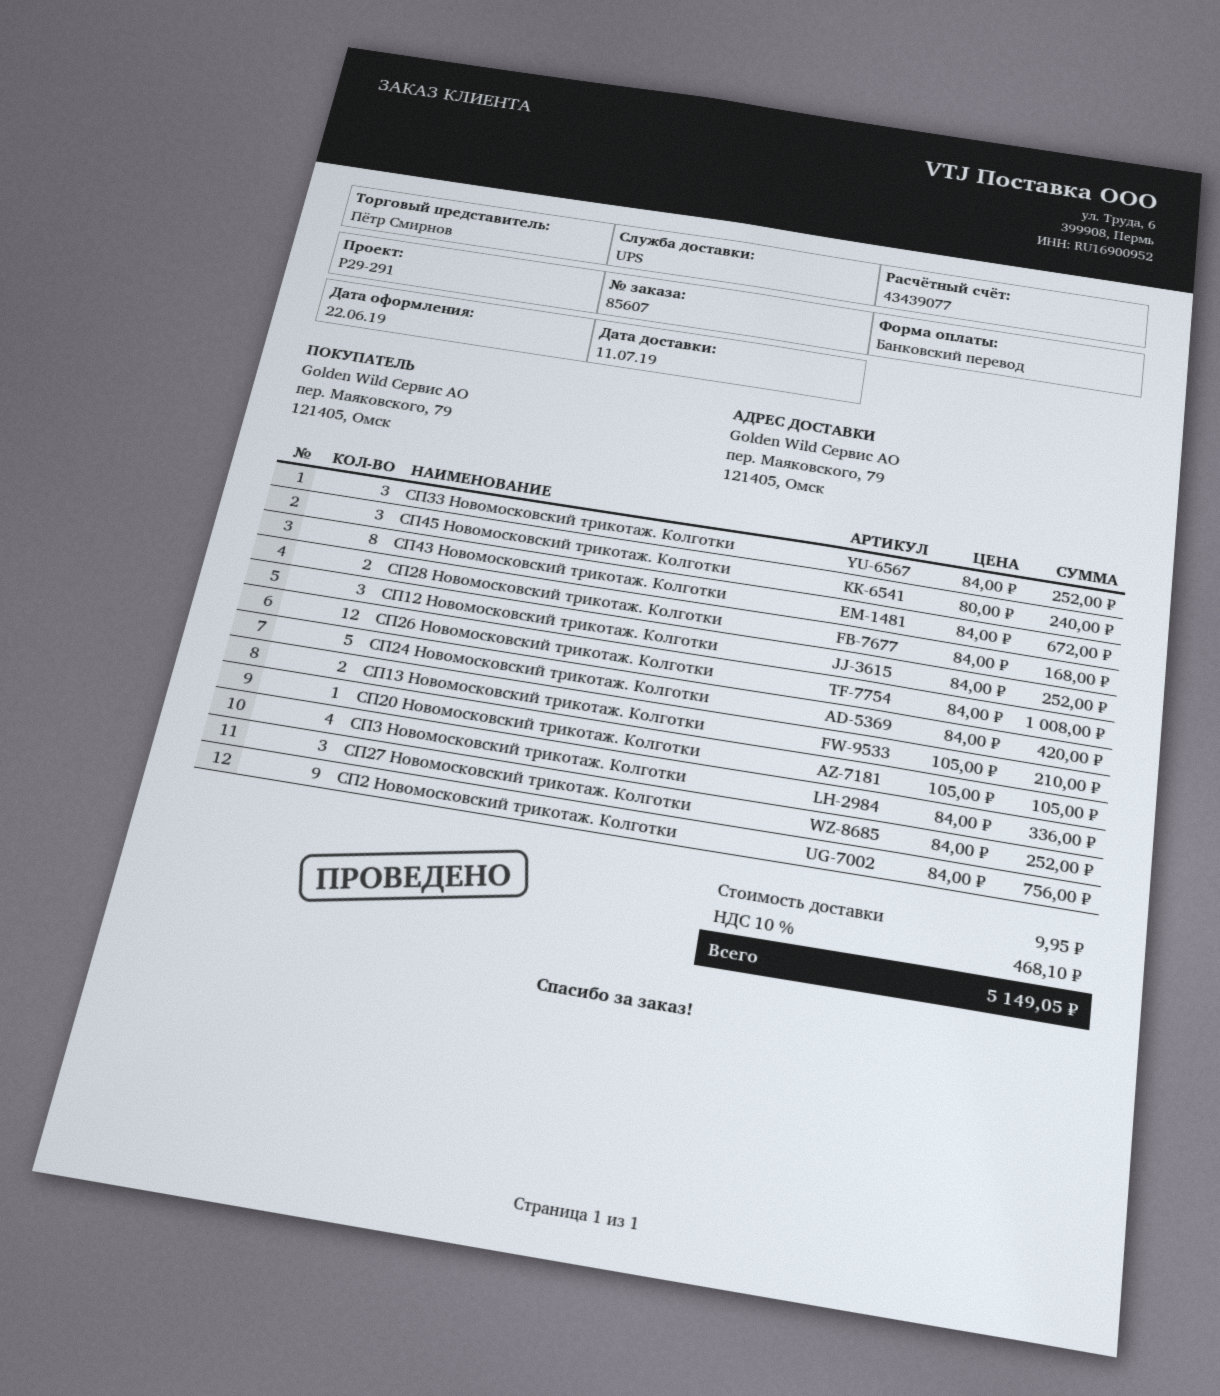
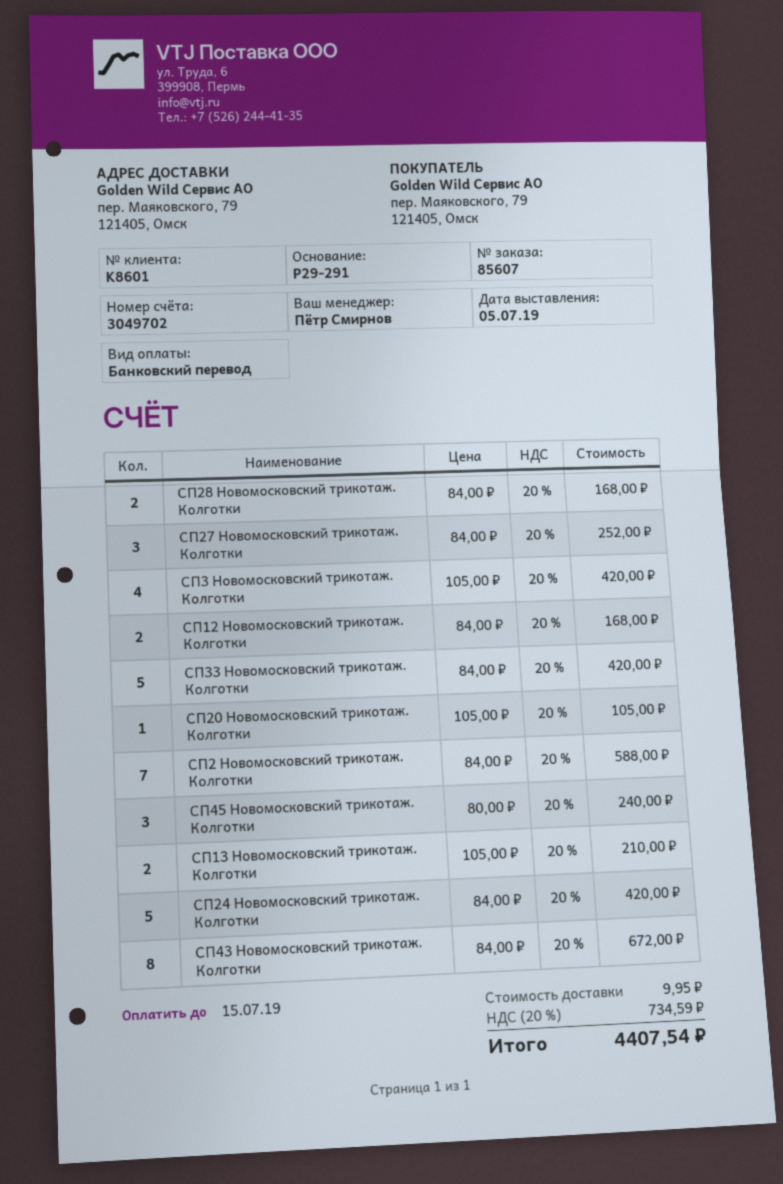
СП33 Новомосковский трикотаж. Колготки: 3 x 84.00 = 252.00 -> 5 x 84.00 = 420.00
СП12 Новомосковский трикотаж. Колготки: 3 x 84.00 = 252.00 -> 2 x 84.00 = 168.00
СП26 Новомосковский трикотаж. Колготки: 12 x 84.00 = 1008.00 -> none
СП3 Новомосковский трикотаж. Колготки: 4 x 84.00 = 336.00 -> 4 x 105.00 = 420.00
СП2 Новомосковский трикотаж. Колготки: 9 x 84.00 = 756.00 -> 7 x 84.00 = 588.00
tax: 10% = 468.10 -> 20% = 734.59
total: 5149.05 -> 4407.54

